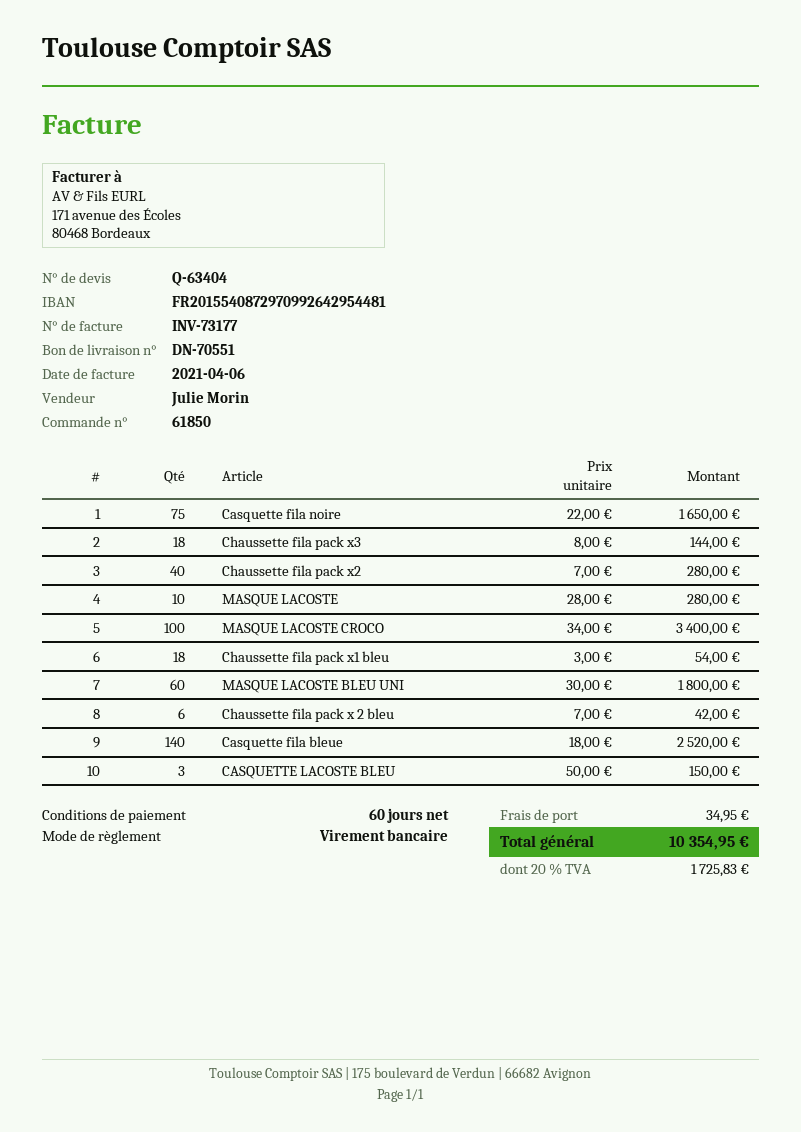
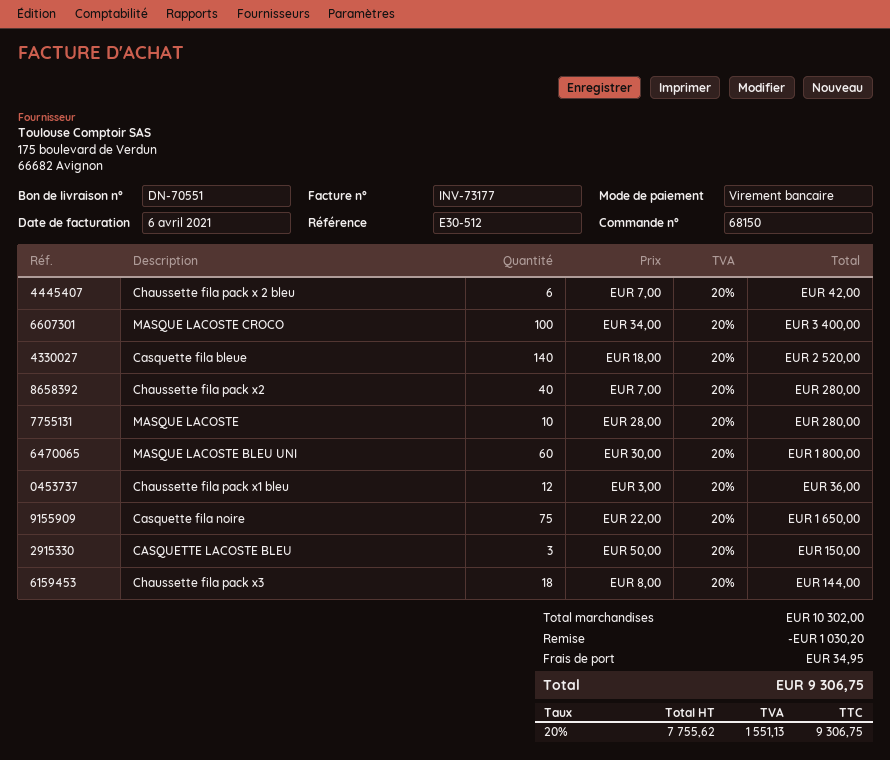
order number: 61850 -> 68150
Chaussette fila pack x1 bleu: 18 x 3.00 = 54.00 -> 12 x 3.00 = 36.00
discount: none -> 1030.20
tax: 20% = 1725.83 -> 20% = 1551.13
total: 10354.95 -> 9306.75

